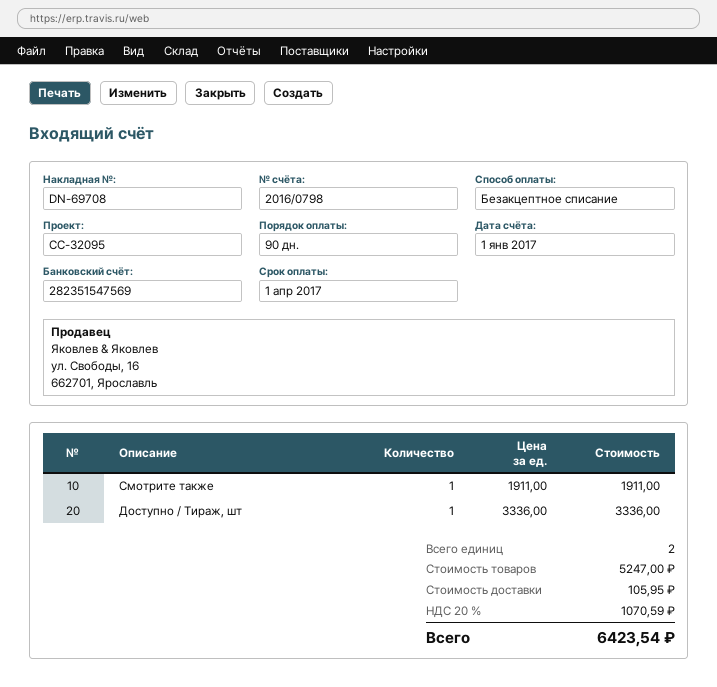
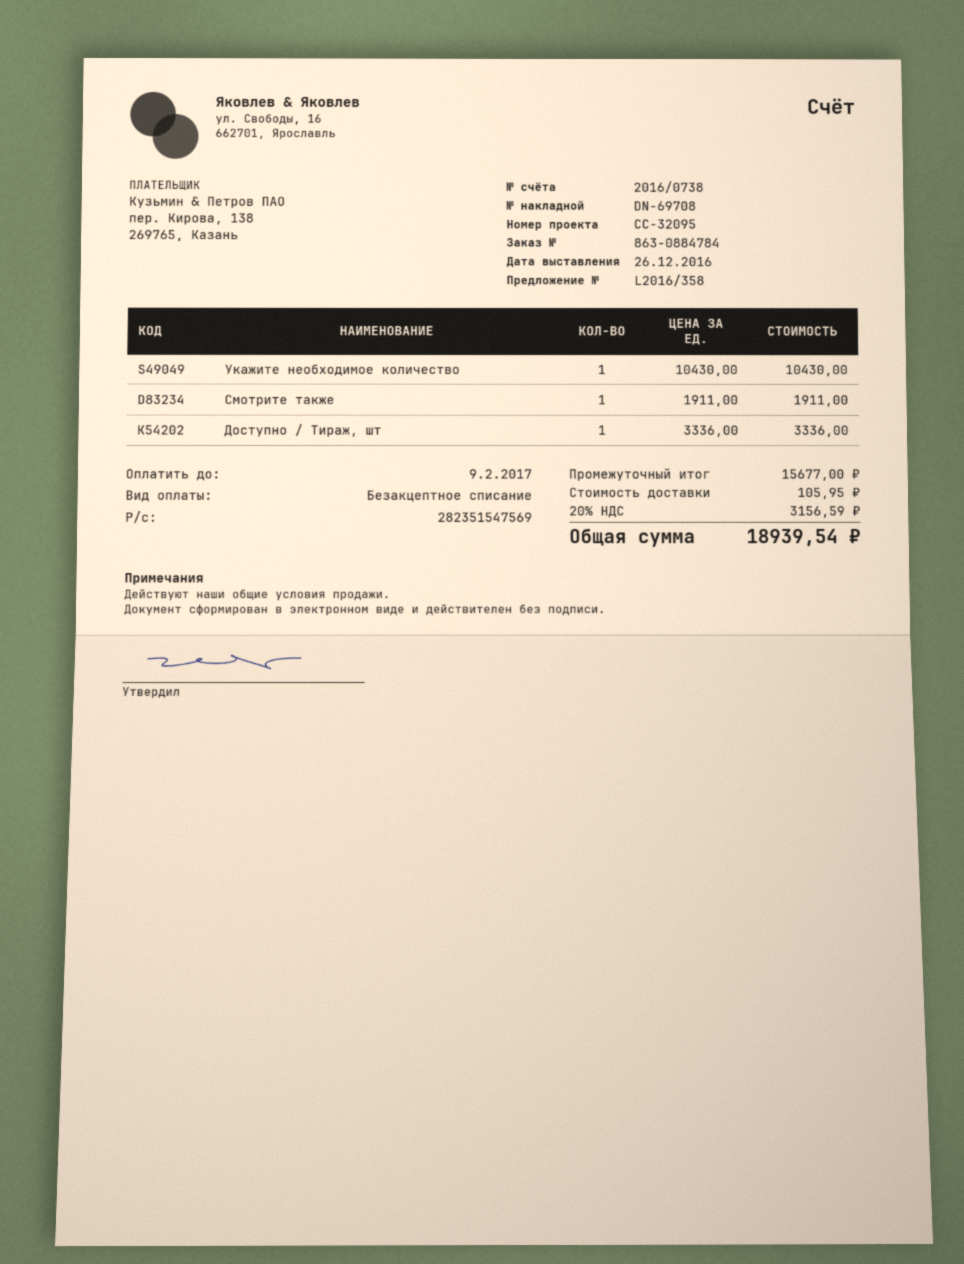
invoice number: 2016/0798 -> 2016/0738
invoice date: 2017-01-01 -> 2016-12-26
due date: 2017-04-01 -> 2017-02-09
Укажите необходимое количество: none -> 1 x 10430.00 = 10430.00
subtotal: 5247.00 -> 15677.00
tax: 20% = 1070.59 -> 20% = 3156.59
total: 6423.54 -> 18939.54

